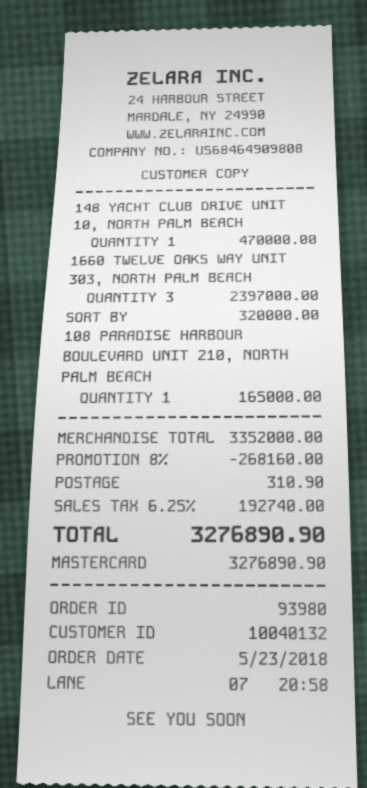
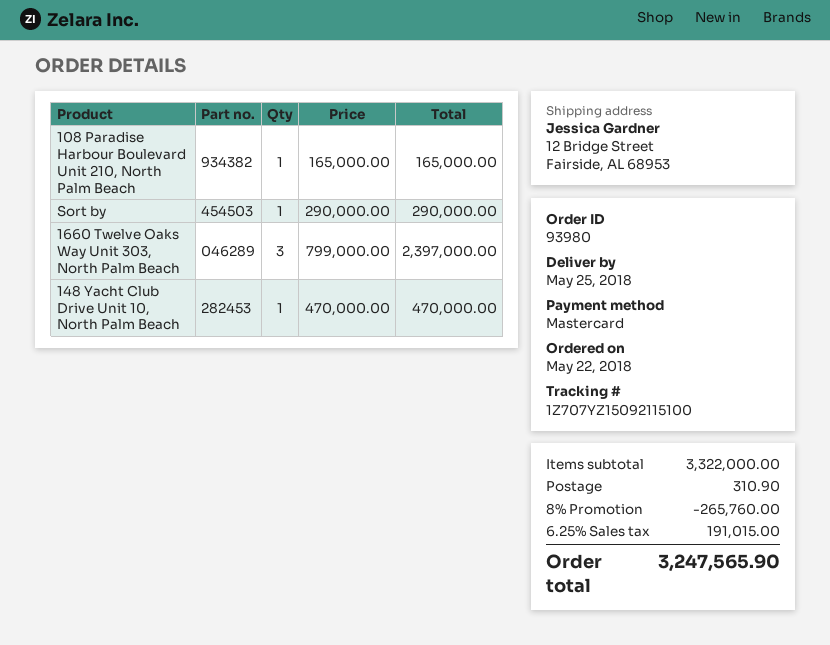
order date: 2018-05-23 -> 2018-05-22
SORT BY: 1 for 320000.00 -> 1 for 290000.00
subtotal: 3352000.00 -> 3322000.00
discount: 8% = 268160.00 -> 8% = 265760.00
tax: 6.25% = 192740.00 -> 6.25% = 191015.00
total: 3276890.90 -> 3247565.90

